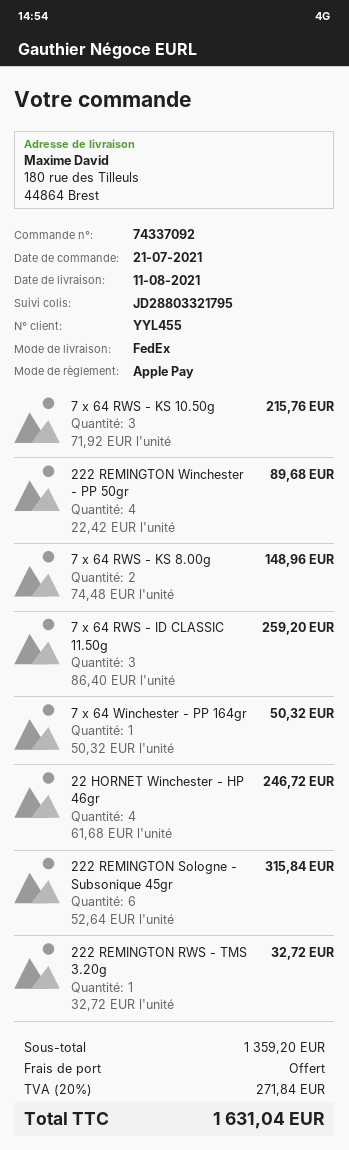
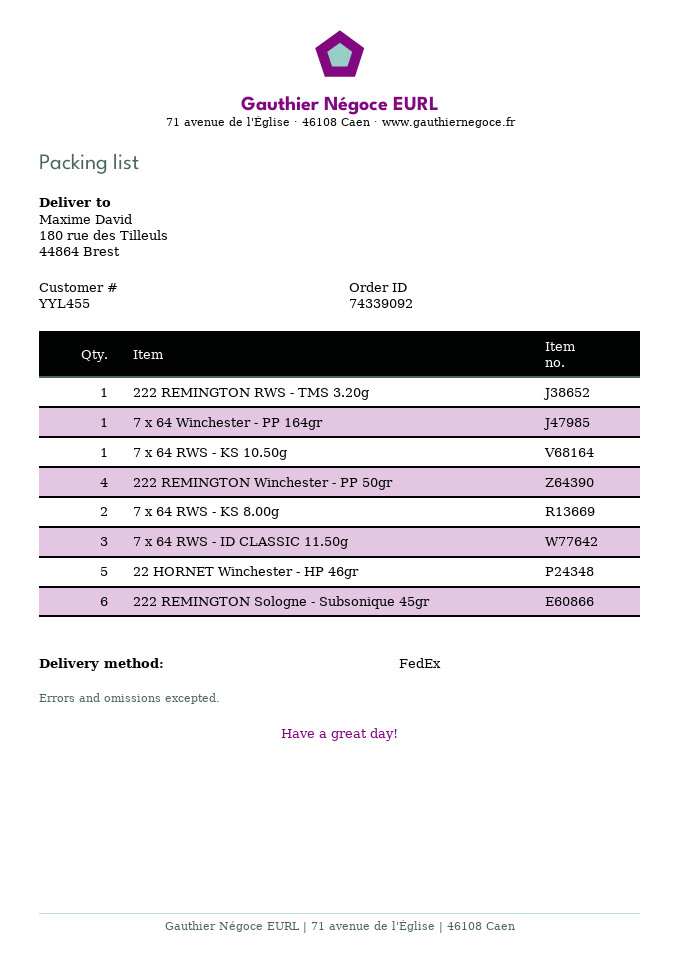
order number: 74337092 -> 74339092
7 x 64 RWS - KS 10.50g: 3 -> 1
22 HORNET Winchester - HP 46gr: 4 -> 5

